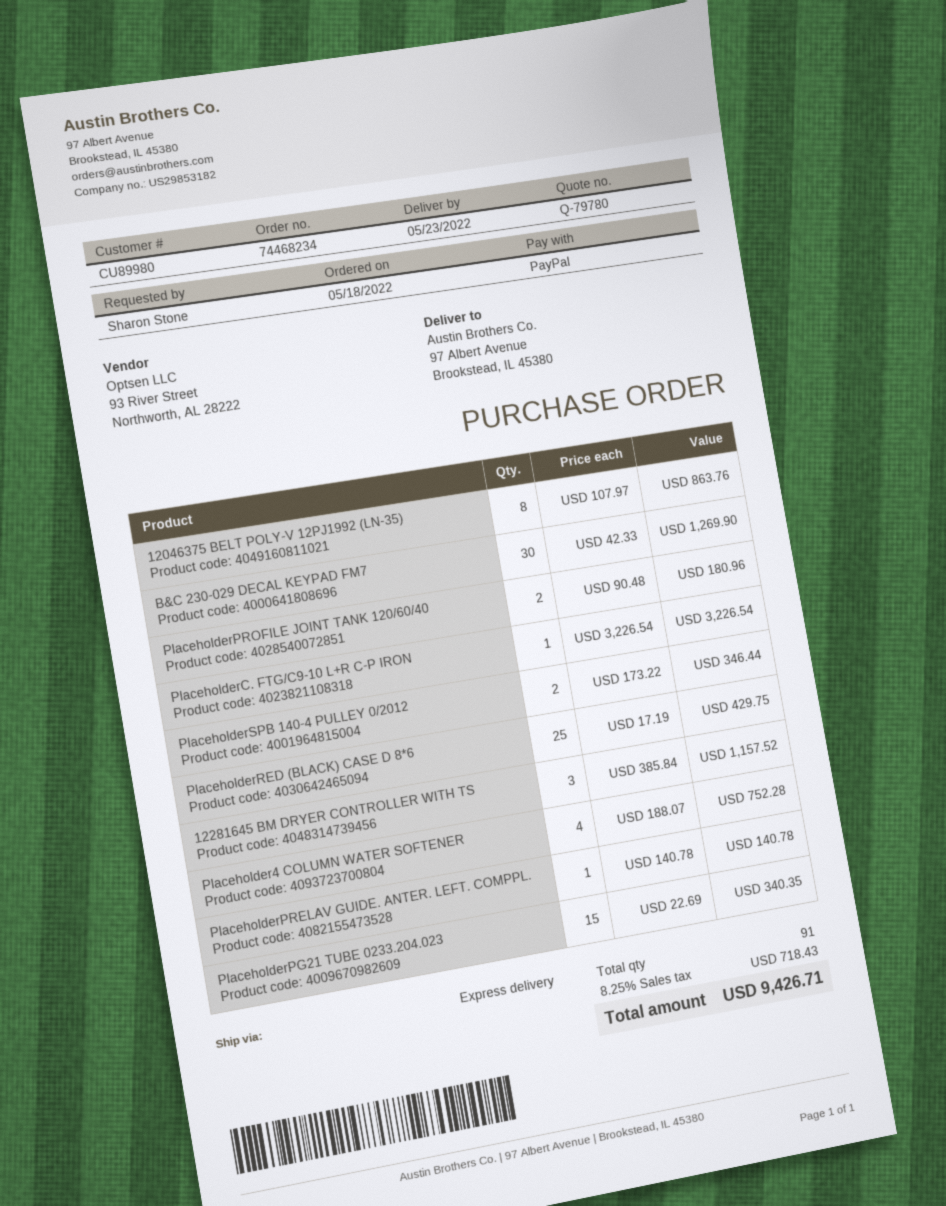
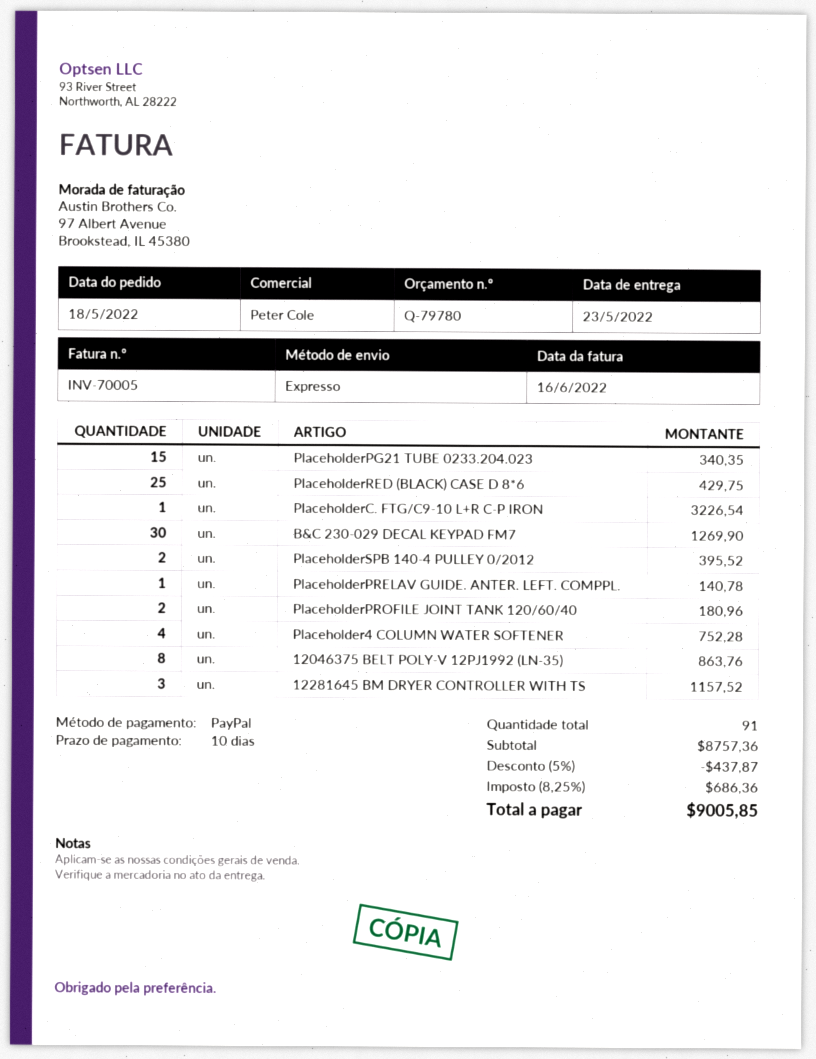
PlaceholderSPB 140-4 PULLEY 0/2012: 2 for 346.44 -> 2 for 395.52
discount: none -> 5% = 437.87
tax: 8.25% = 718.43 -> 8.25% = 686.36
total: 9426.71 -> 9005.85

